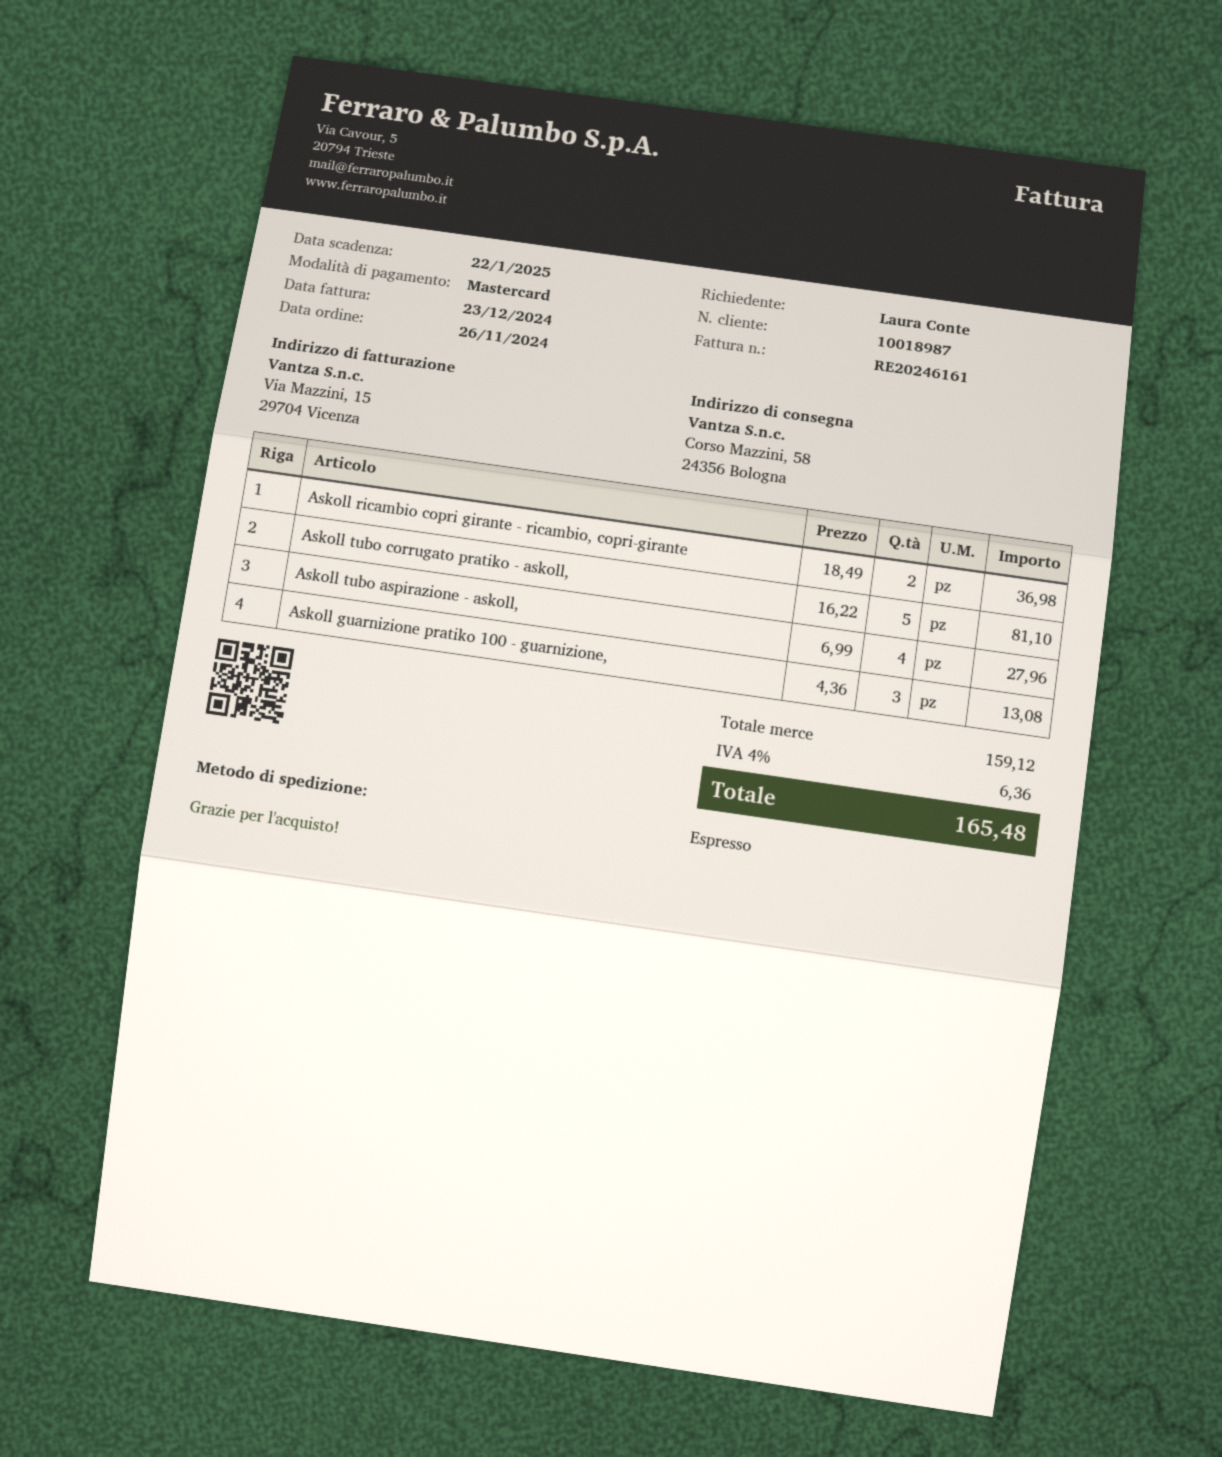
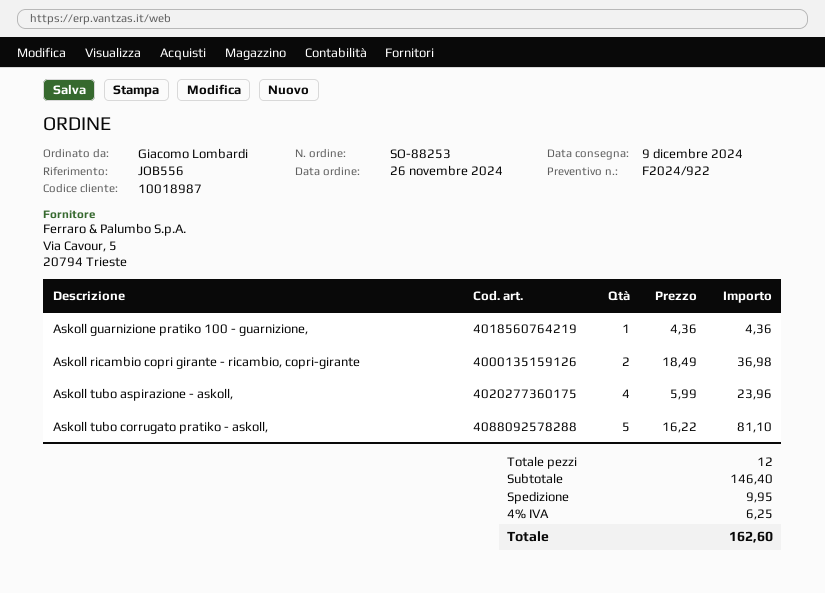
ordered by: Laura Conte -> Giacomo Lombardi
Askoll tubo aspirazione - askoll,: 4 x 6.99 = 27.96 -> 4 x 5.99 = 23.96
Askoll guarnizione pratiko 100 - guarnizione,: 3 x 4.36 = 13.08 -> 1 x 4.36 = 4.36
subtotal: 159.12 -> 146.40
shipping: none -> 9.95
tax: 4% = 6.36 -> 4% = 6.25
total: 165.48 -> 162.60

